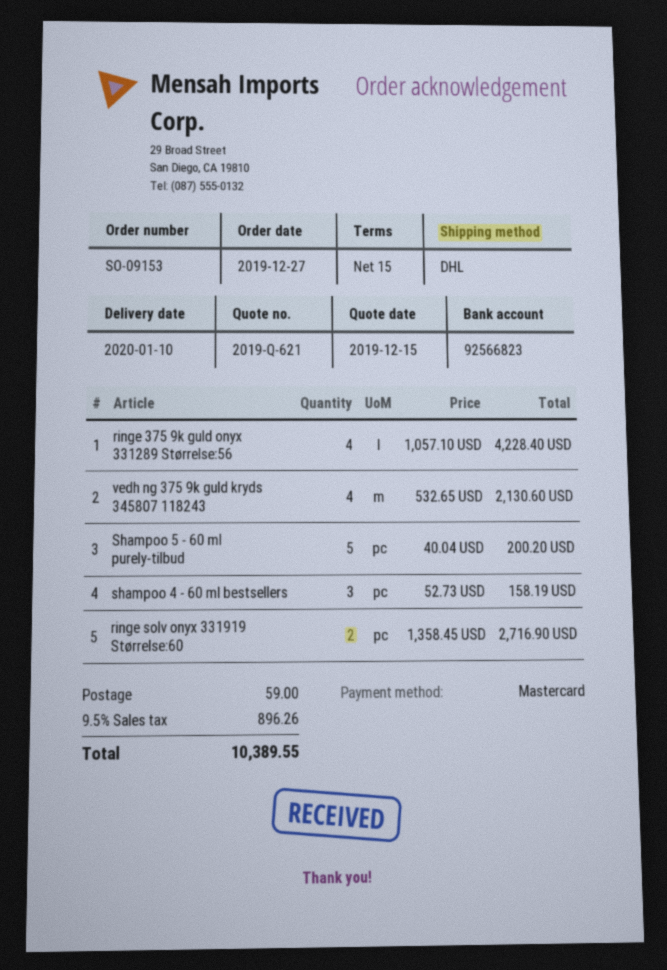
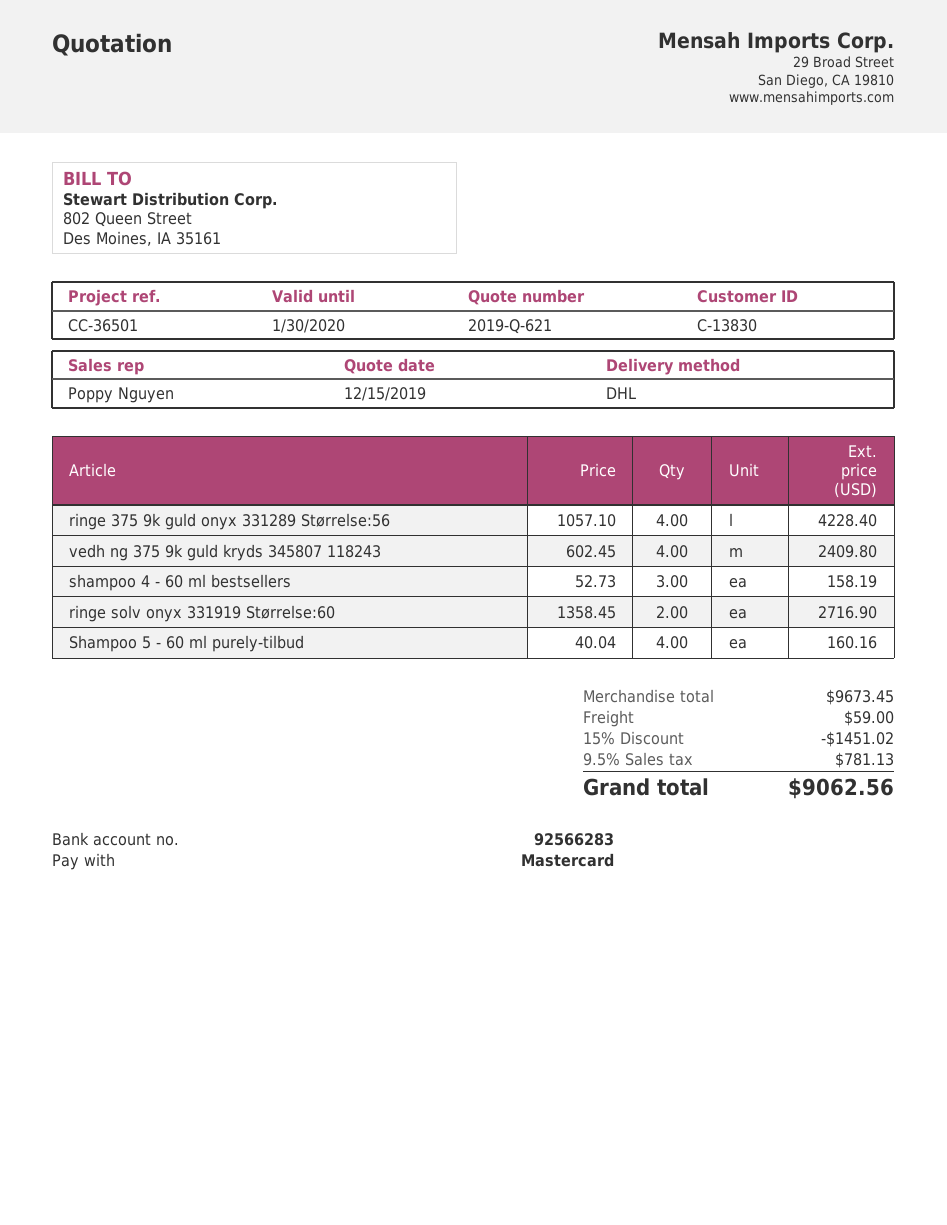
bank account: 92566823 -> 92566283
vedh ng 375 9k guld kryds 345807 118243: 4 x 532.65 = 2130.60 -> 4 x 602.45 = 2409.80
Shampoo 5 - 60 ml purely-tilbud: 5 x 40.04 = 200.20 -> 4 x 40.04 = 160.16
discount: none -> 15% = 1451.02
tax: 9.5% = 896.26 -> 9.5% = 781.13
total: 10389.55 -> 9062.56

